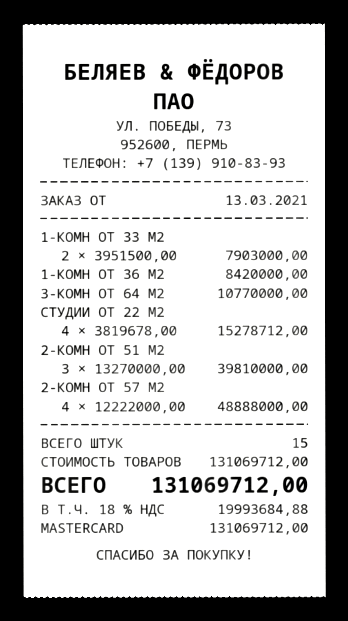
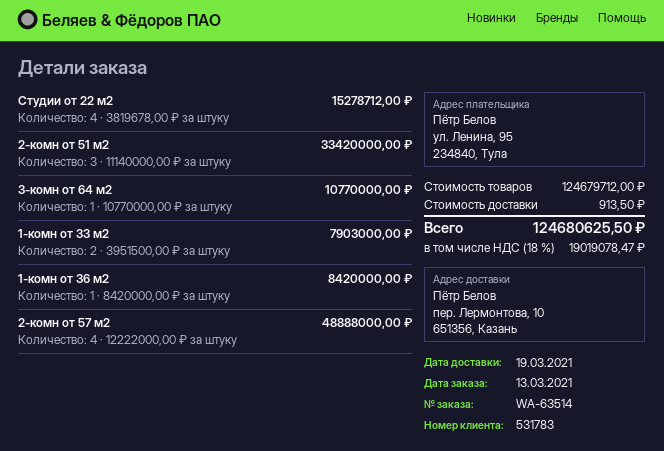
2-КОМН ОТ 51 М2: 3 x 13270000.00 = 39810000.00 -> 3 x 11140000.00 = 33420000.00
subtotal: 131069712.00 -> 124679712.00
shipping: none -> 913.50
tax: 18% = 19993684.88 -> 18% = 19019078.47
total: 131069712.00 -> 124680625.50

